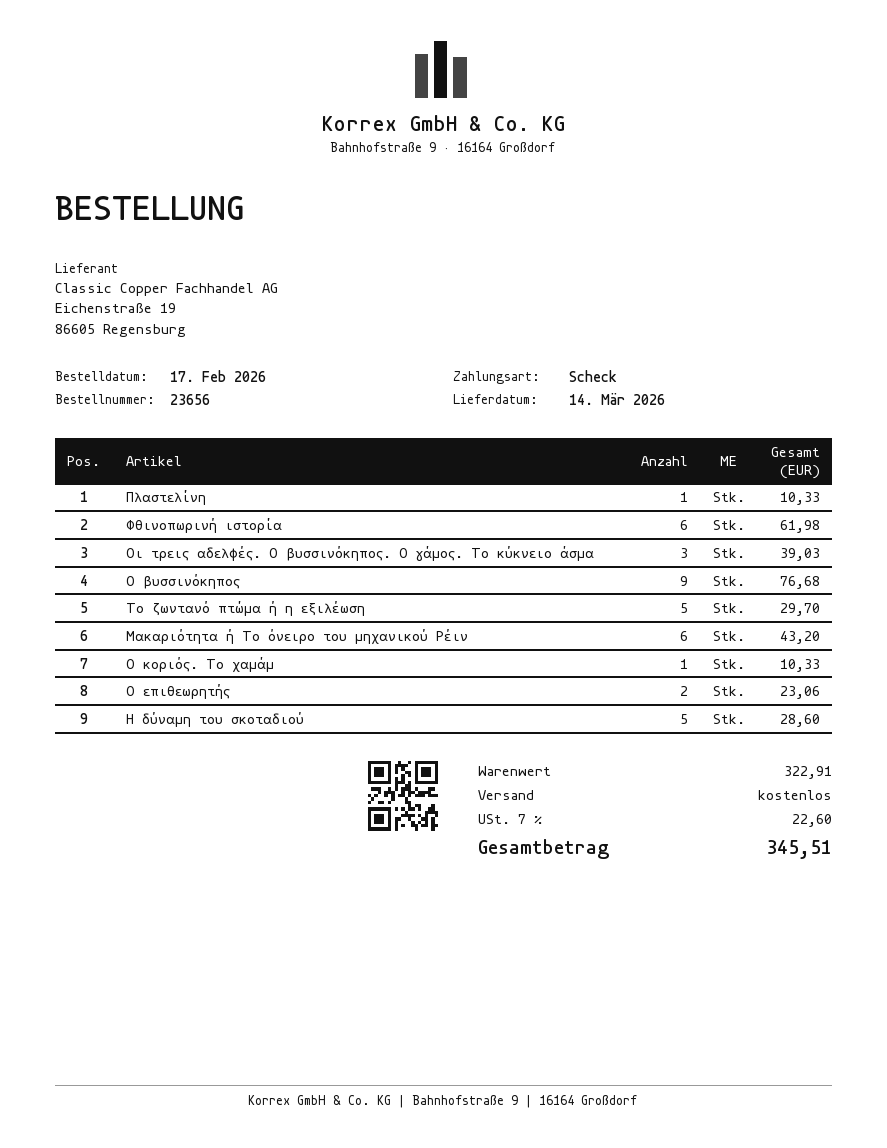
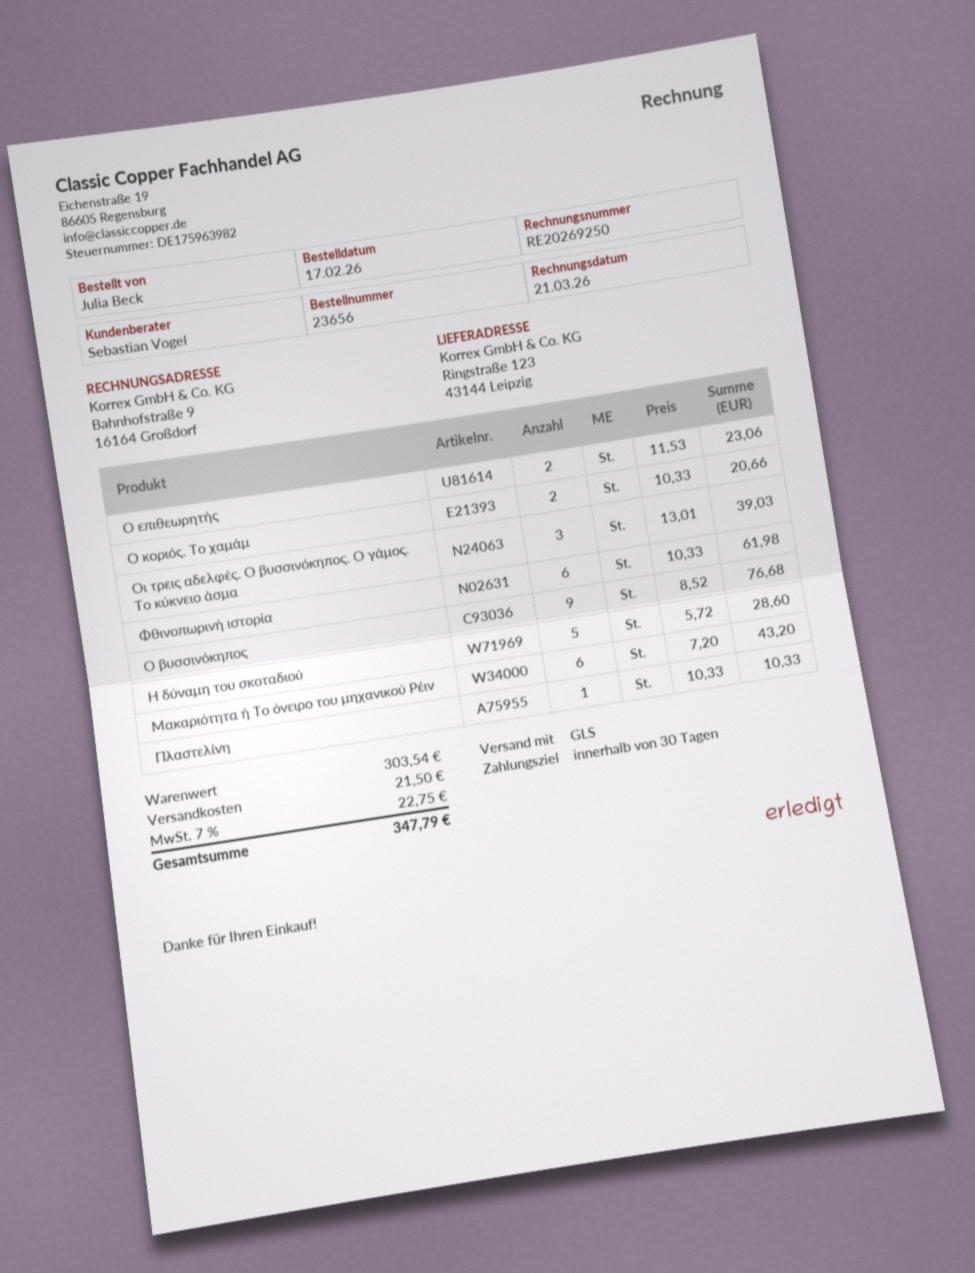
Το ζωντανό πτώμα ή η εξιλέωση: 5 for 29.70 -> none
Ο κοριός. Το χαμάμ: 1 for 10.33 -> 2 for 20.66
subtotal: 322.91 -> 303.54
shipping: 0.00 -> 21.50
tax: 7% = 22.60 -> 7% = 22.75
total: 345.51 -> 347.79

